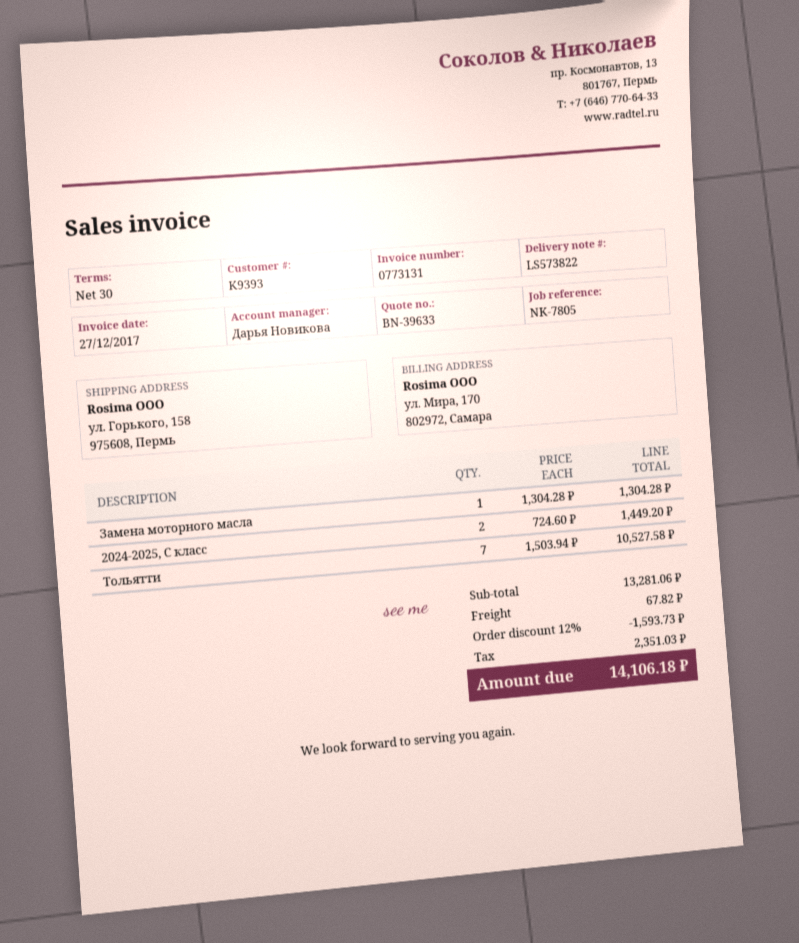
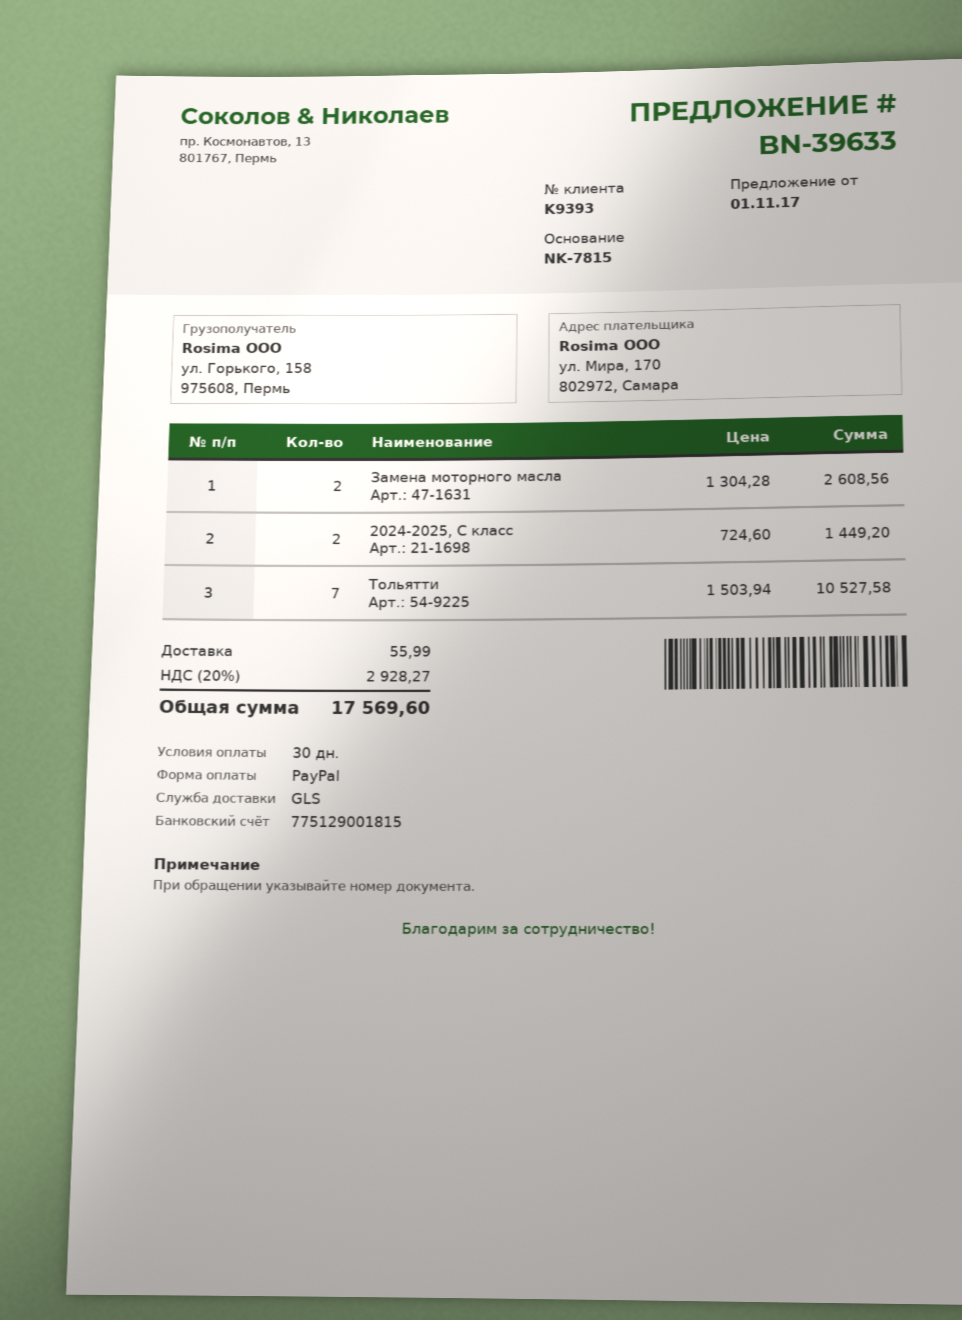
reference: NK-7805 -> NK-7815
Замена моторного масла: 1 x 1304.28 = 1304.28 -> 2 x 1304.28 = 2608.56
discount: 12% = 1593.73 -> none
shipping: 67.82 -> 55.99
tax: 2351.03 -> 2928.27
total: 14106.18 -> 17569.60

